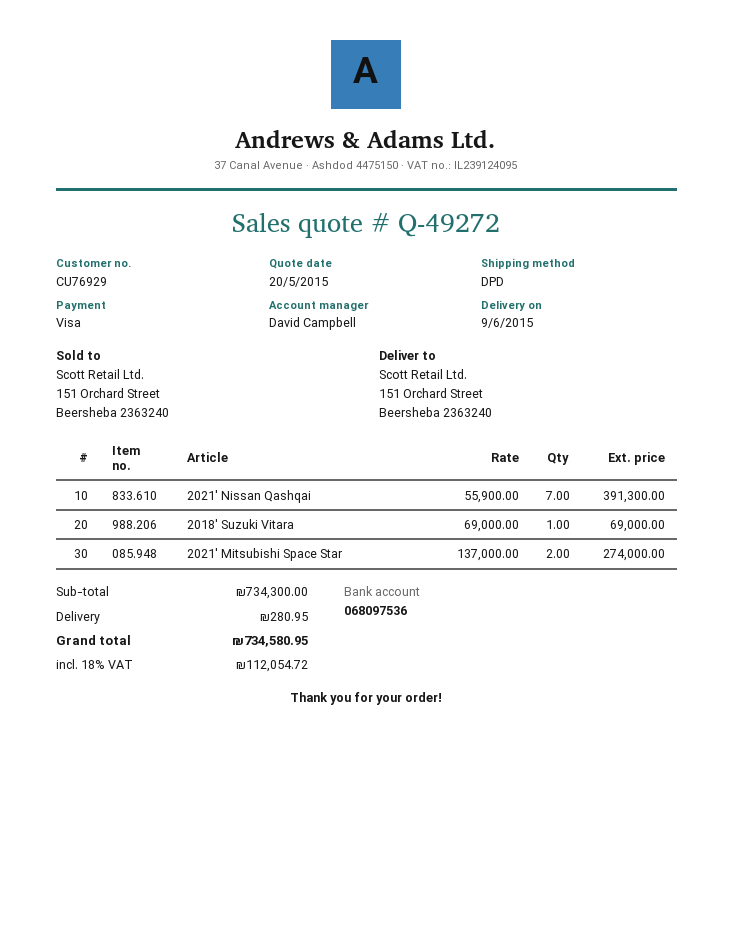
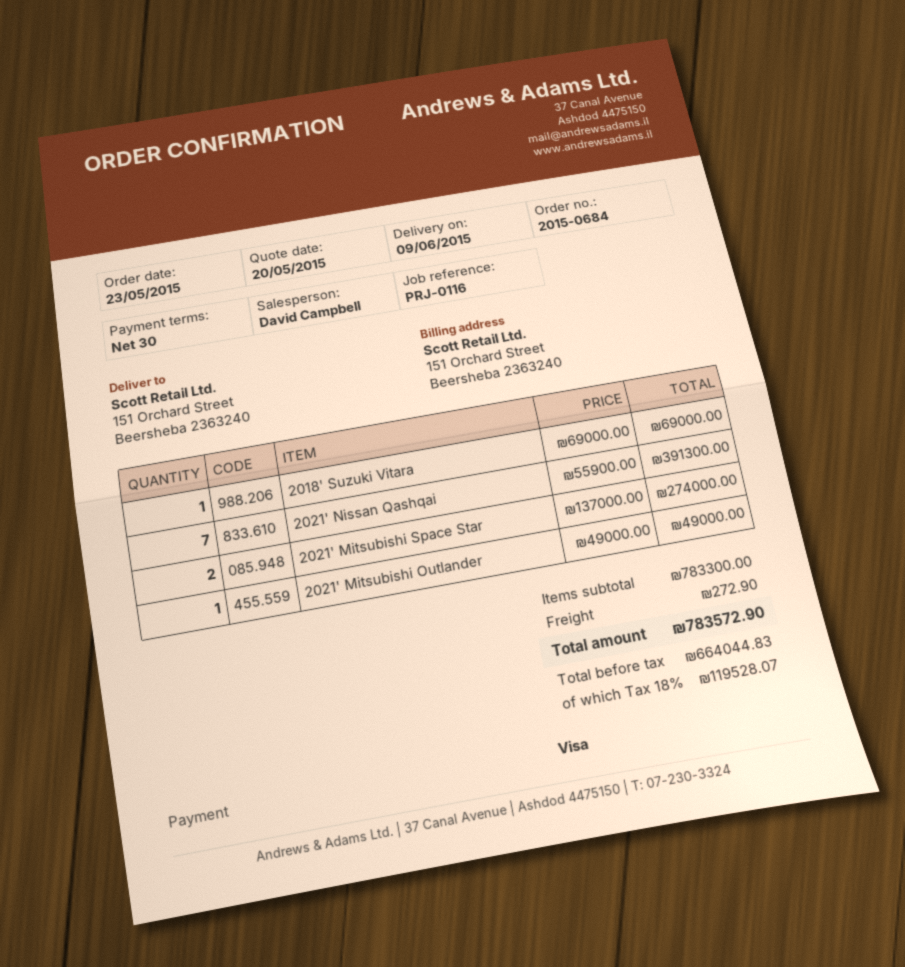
2021' Mitsubishi Outlander: none -> 1 x 49000.00 = 49000.00
subtotal: 734300.00 -> 783300.00
shipping: 280.95 -> 272.90
tax: 18% = 112054.72 -> 18% = 119528.07
total: 734580.95 -> 783572.90

